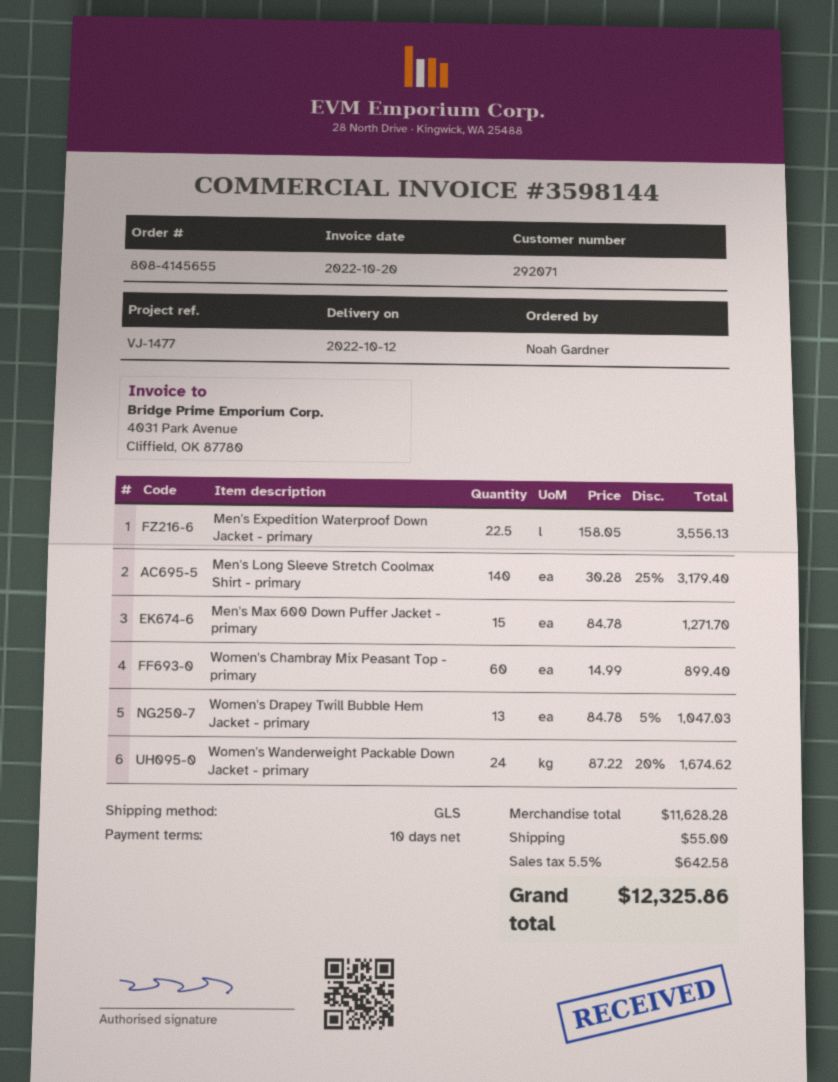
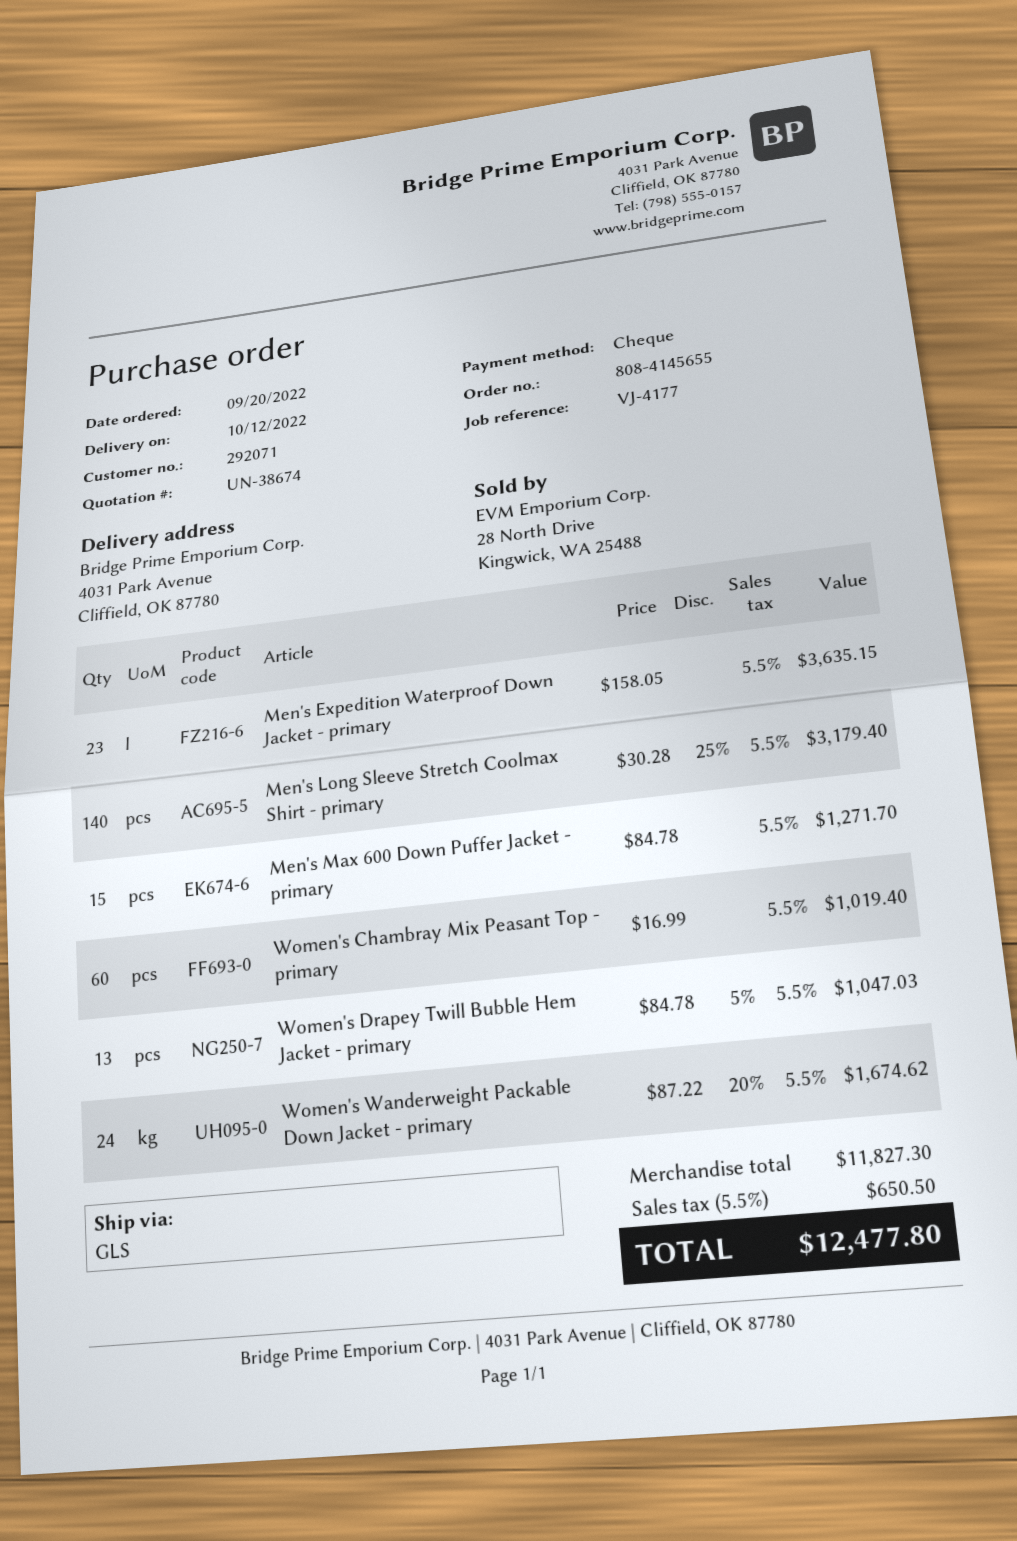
reference: VJ-1477 -> VJ-4177
Men's Expedition Waterproof Down Jacket - primary: 22.5 x 158.05 = 3556.13 -> 23 x 158.05 = 3635.15
Women's Chambray Mix Peasant Top - primary: 60 x 14.99 = 899.40 -> 60 x 16.99 = 1019.40
subtotal: 11628.28 -> 11827.30
shipping: 55.00 -> none
tax: 5.5% = 642.58 -> 5.5% = 650.50
total: 12325.86 -> 12477.80

